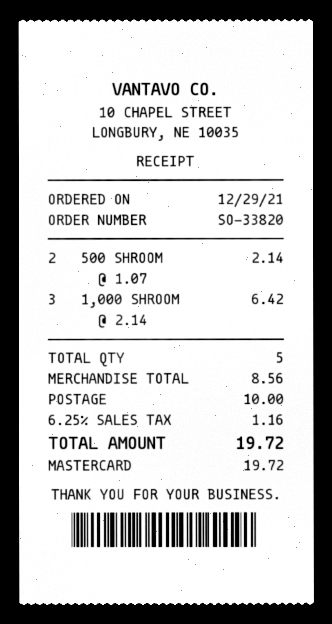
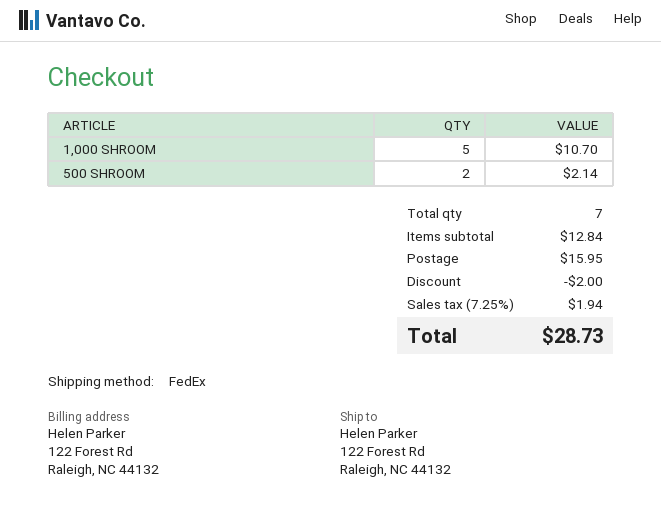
1,000 SHROOM: 3 for 6.42 -> 5 for 10.70
total quantity: 5 -> 7
subtotal: 8.56 -> 12.84
discount: none -> 2.00
shipping: 10.00 -> 15.95
tax: 6.25% = 1.16 -> 7.25% = 1.94
total: 19.72 -> 28.73

